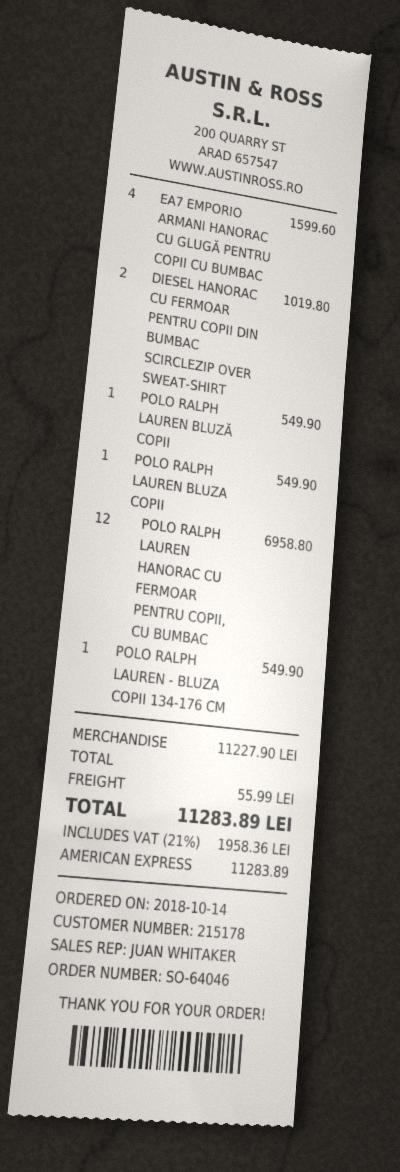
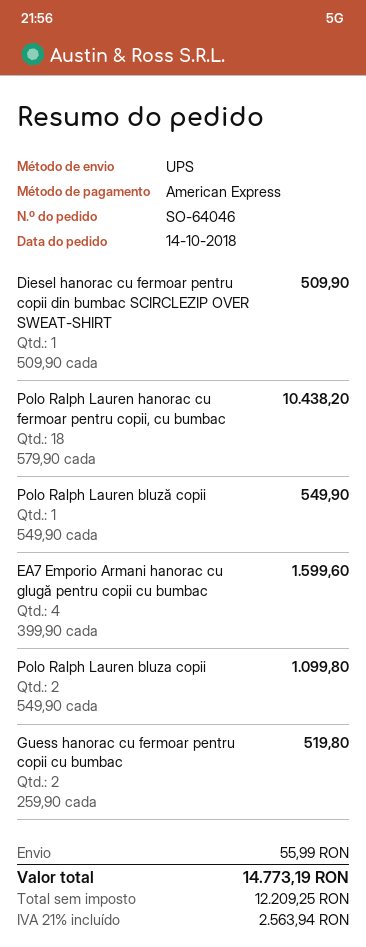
DIESEL HANORAC CU FERMOAR PENTRU COPII DIN BUMBAC SCIRCLEZIP OVER SWEAT-SHIRT: 2 for 1019.80 -> 1 for 509.90
POLO RALPH LAUREN BLUZA COPII: 1 for 549.90 -> 2 for 1099.80
POLO RALPH LAUREN HANORAC CU FERMOAR PENTRU COPII, CU BUMBAC: 12 for 6958.80 -> 18 for 10438.20
POLO RALPH LAUREN - BLUZA COPII 134-176 CM: 1 for 549.90 -> none
Guess hanorac cu fermoar pentru copii cu bumbac: none -> 2 for 519.80
tax: 21% = 1958.36 -> 21% = 2563.94
total: 11283.89 -> 14773.19

